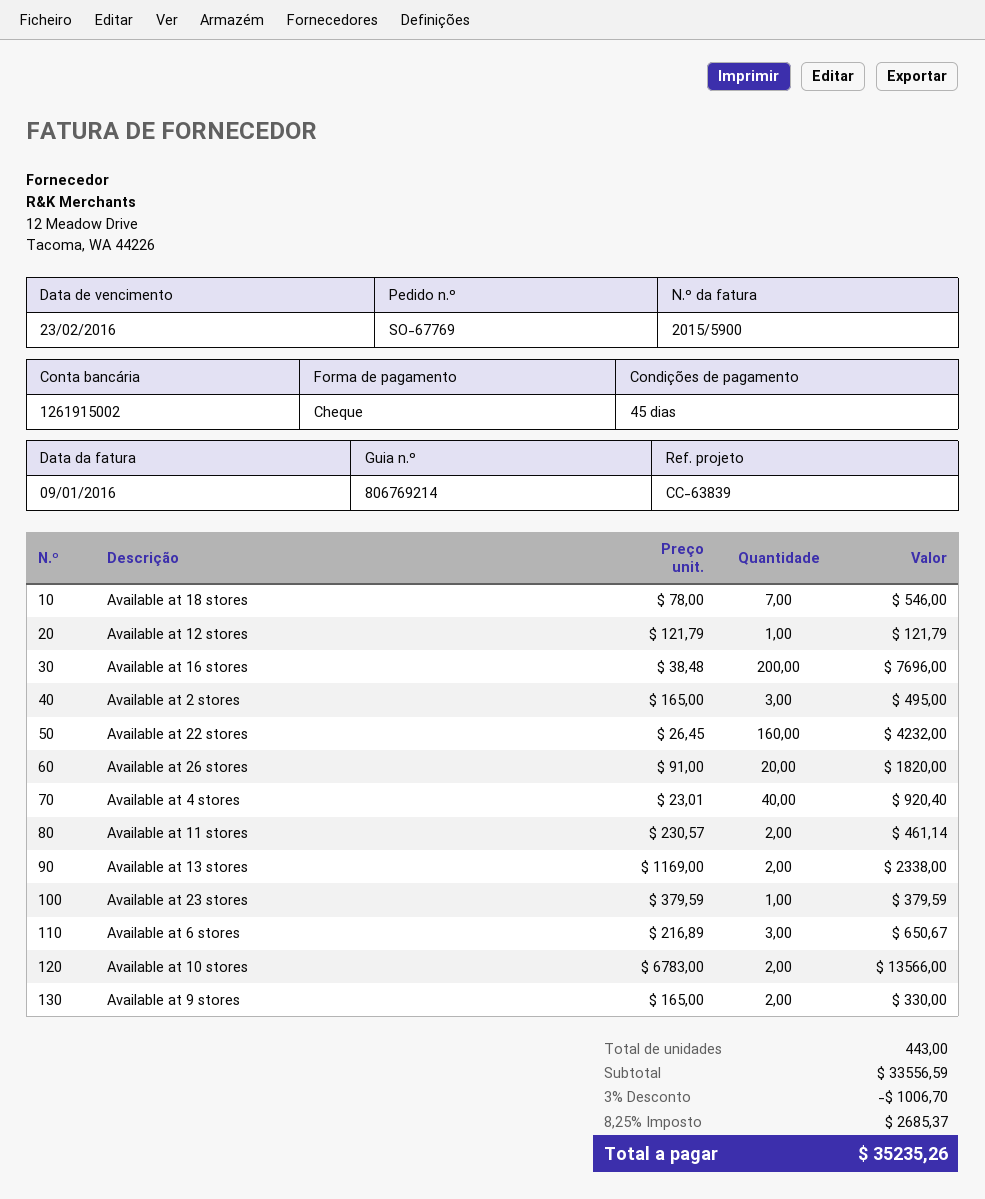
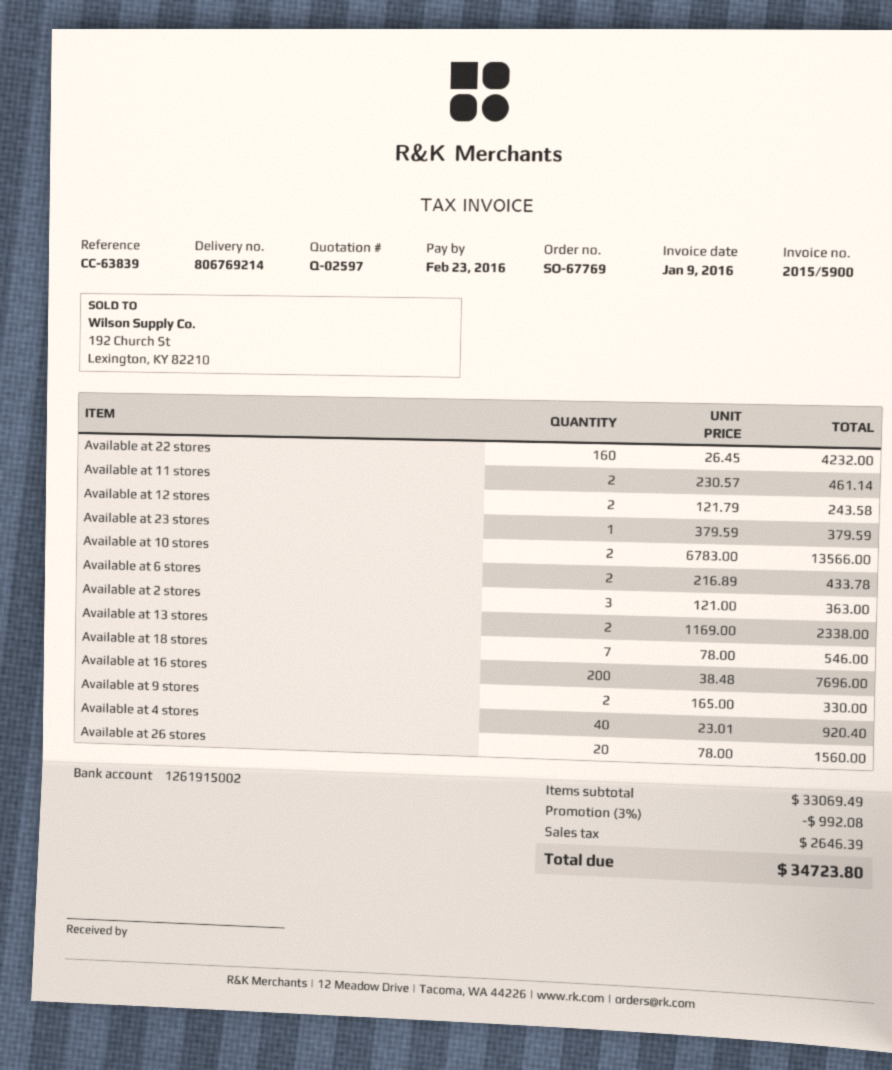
Available at 12 stores: 1 x 121.79 = 121.79 -> 2 x 121.79 = 243.58
Available at 2 stores: 3 x 165.00 = 495.00 -> 3 x 121.00 = 363.00
Available at 26 stores: 20 x 91.00 = 1820.00 -> 20 x 78.00 = 1560.00
Available at 6 stores: 3 x 216.89 = 650.67 -> 2 x 216.89 = 433.78
subtotal: 33556.59 -> 33069.49
discount: 3% = 1006.70 -> 3% = 992.08
tax: 2685.37 -> 2646.39
total: 35235.26 -> 34723.80

